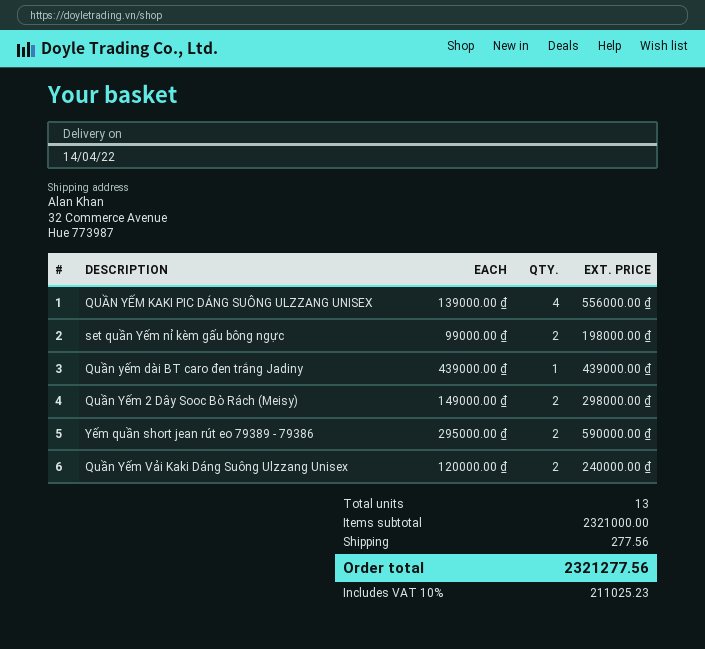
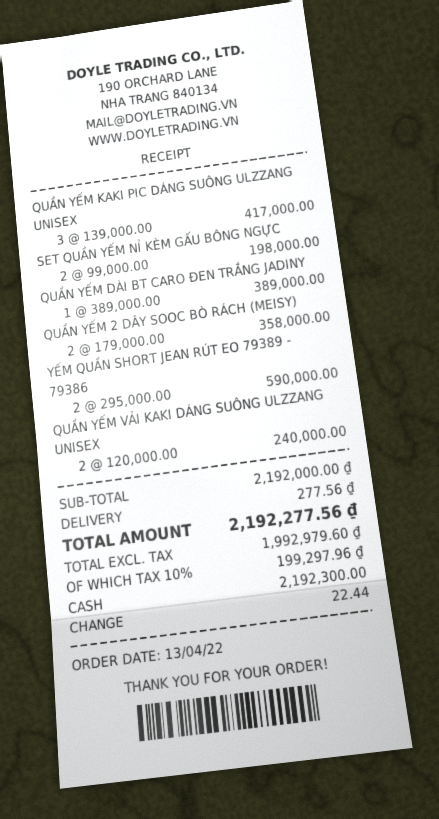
QUẦN YẾM KAKI PIC DÁNG SUÔNG ULZZANG UNISEX: 4 x 139000.00 = 556000.00 -> 3 x 139000.00 = 417000.00
Quần yếm dài BT caro đen trắng Jadiny: 1 x 439000.00 = 439000.00 -> 1 x 389000.00 = 389000.00
Quần Yếm 2 Dây Sooc Bò Rách (Meisy): 2 x 149000.00 = 298000.00 -> 2 x 179000.00 = 358000.00
subtotal: 2321000.00 -> 2192000.00
tax: 10% = 211025.23 -> 10% = 199297.96
total: 2321277.56 -> 2192277.56

